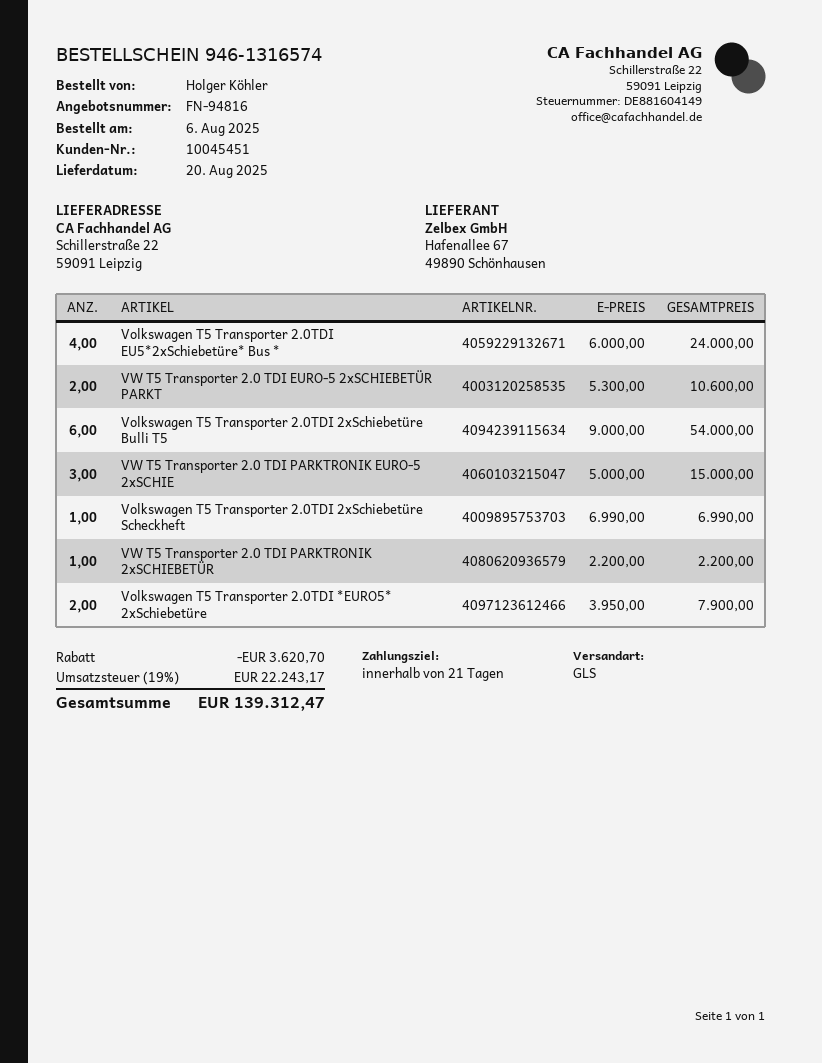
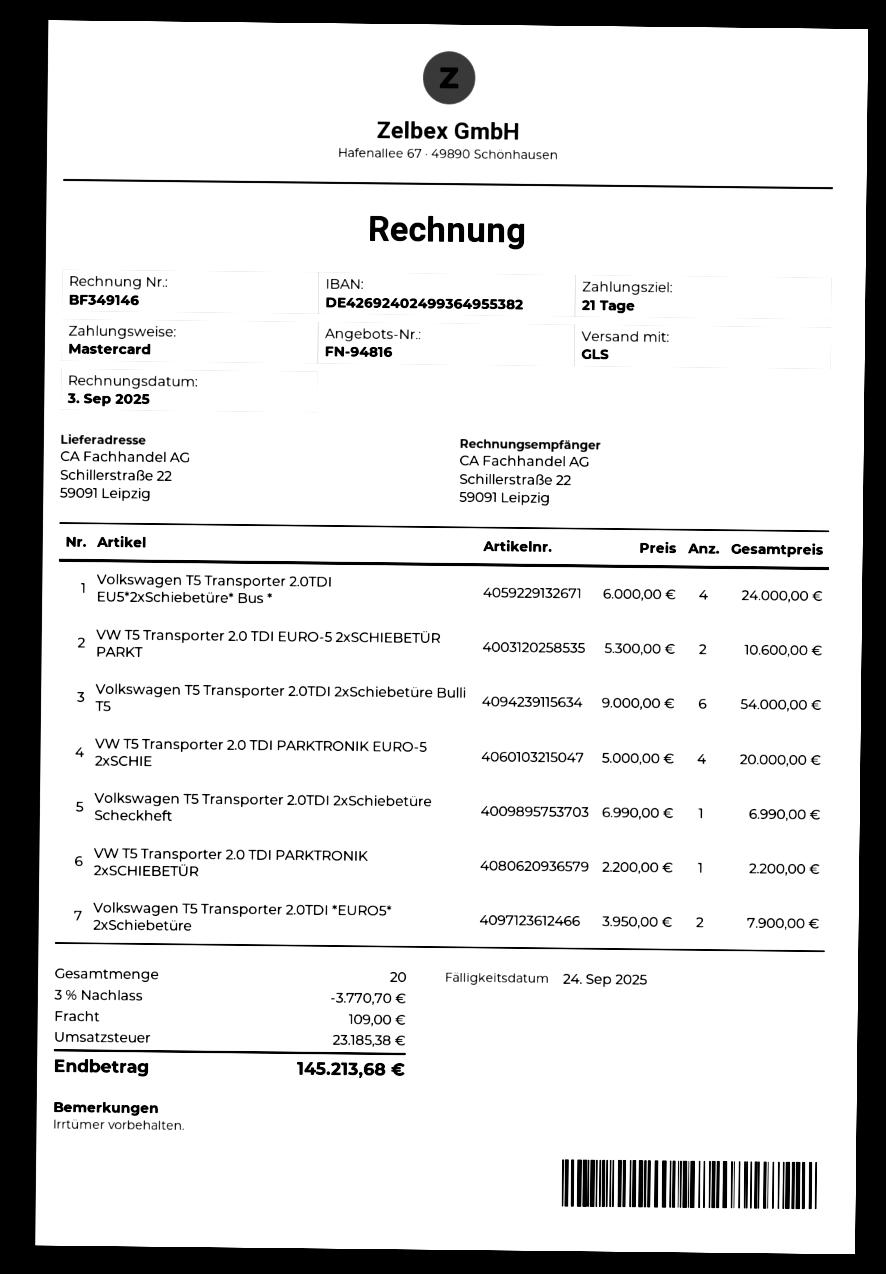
VW T5 Transporter 2.0 TDI PARKTRONIK EURO-5 2xSCHIE: 3 x 5000.00 = 15000.00 -> 4 x 5000.00 = 20000.00
discount: 3620.70 -> 3770.70
shipping: none -> 109.00
tax: 22243.17 -> 23185.38
total: 139312.47 -> 145213.68

